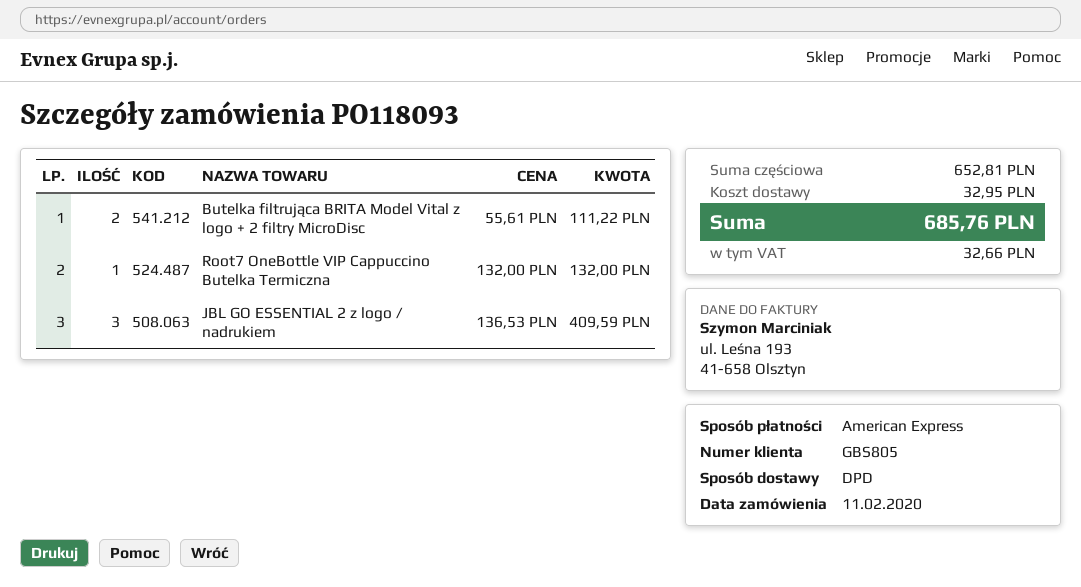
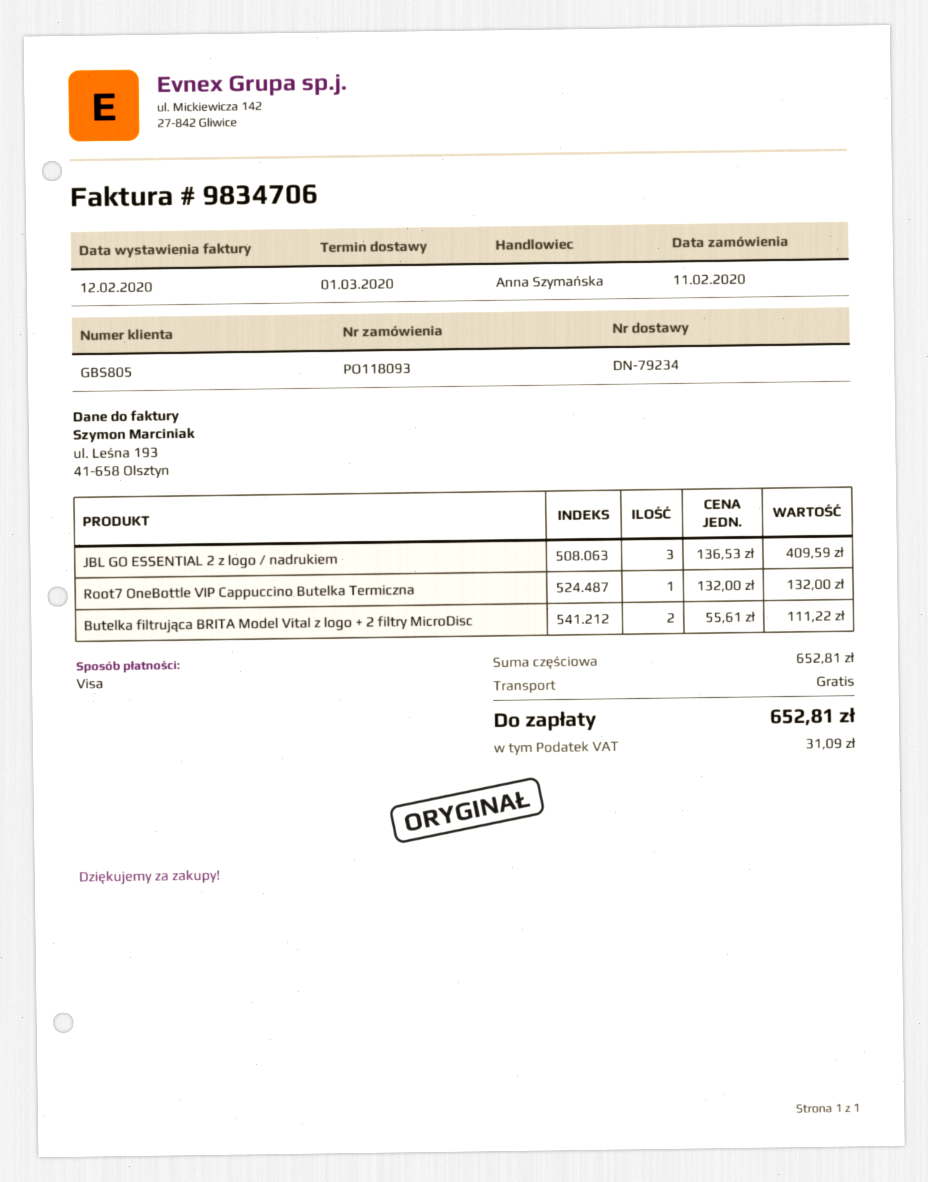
payment method: American Express -> Visa
shipping: 32.95 -> 0.00
tax: 32.66 -> 31.09
total: 685.76 -> 652.81

